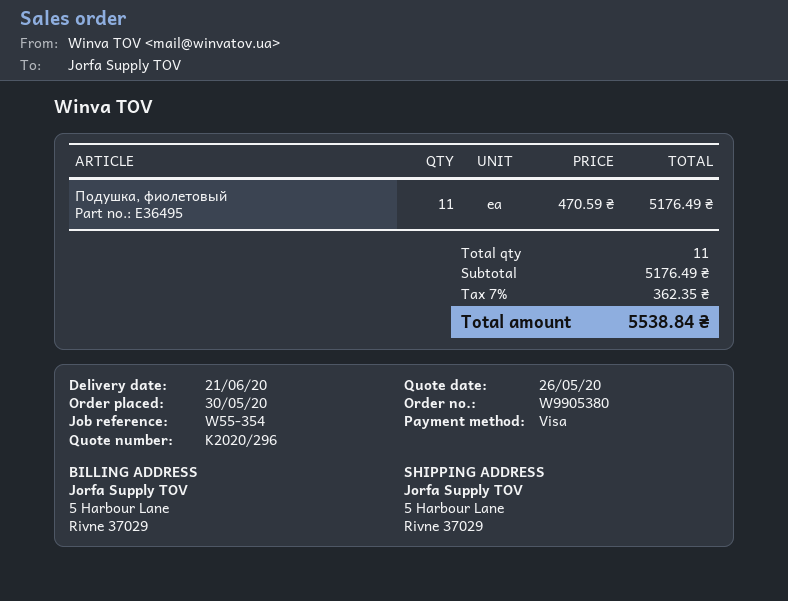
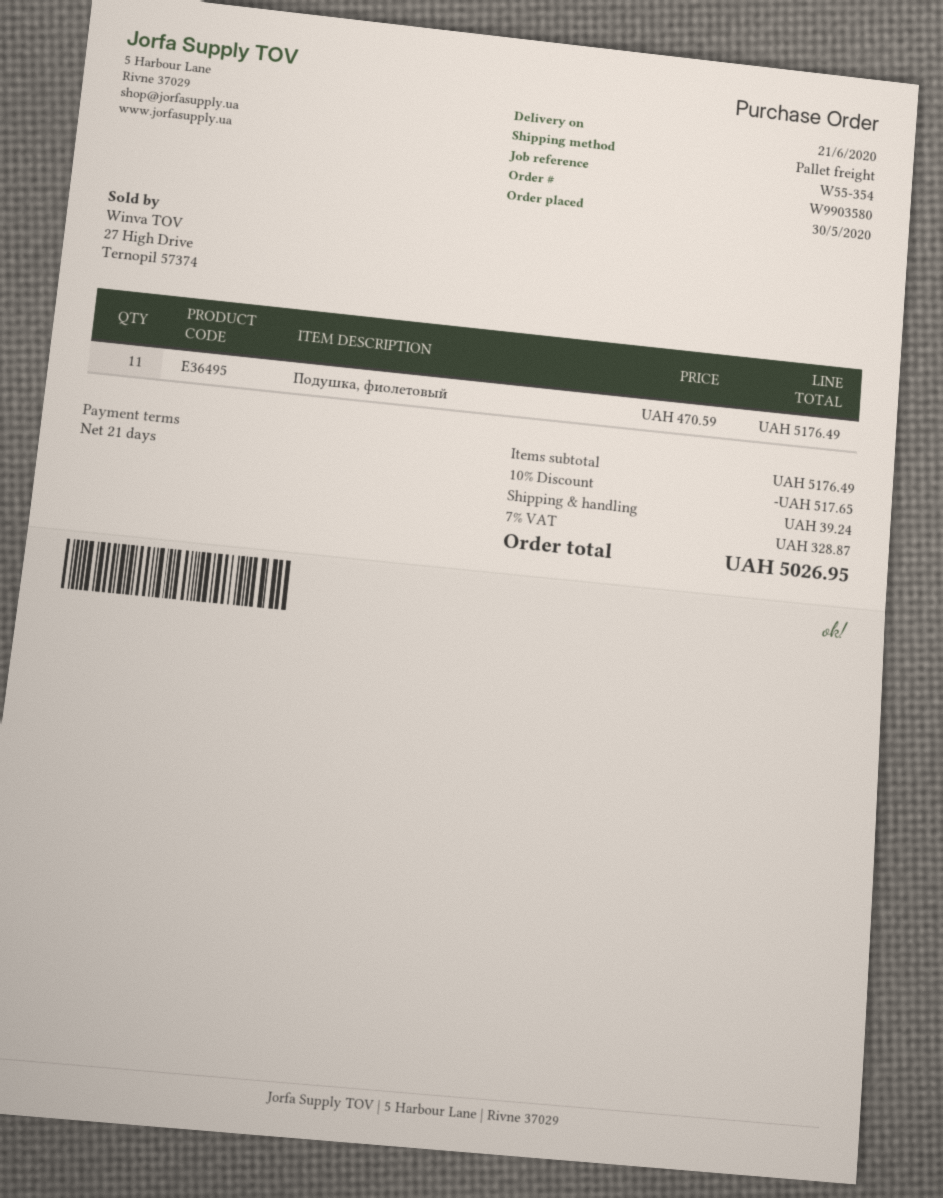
order number: W9905380 -> W9903580
discount: none -> 10% = 517.65
shipping: none -> 39.24
tax: 7% = 362.35 -> 7% = 328.87
total: 5538.84 -> 5026.95

